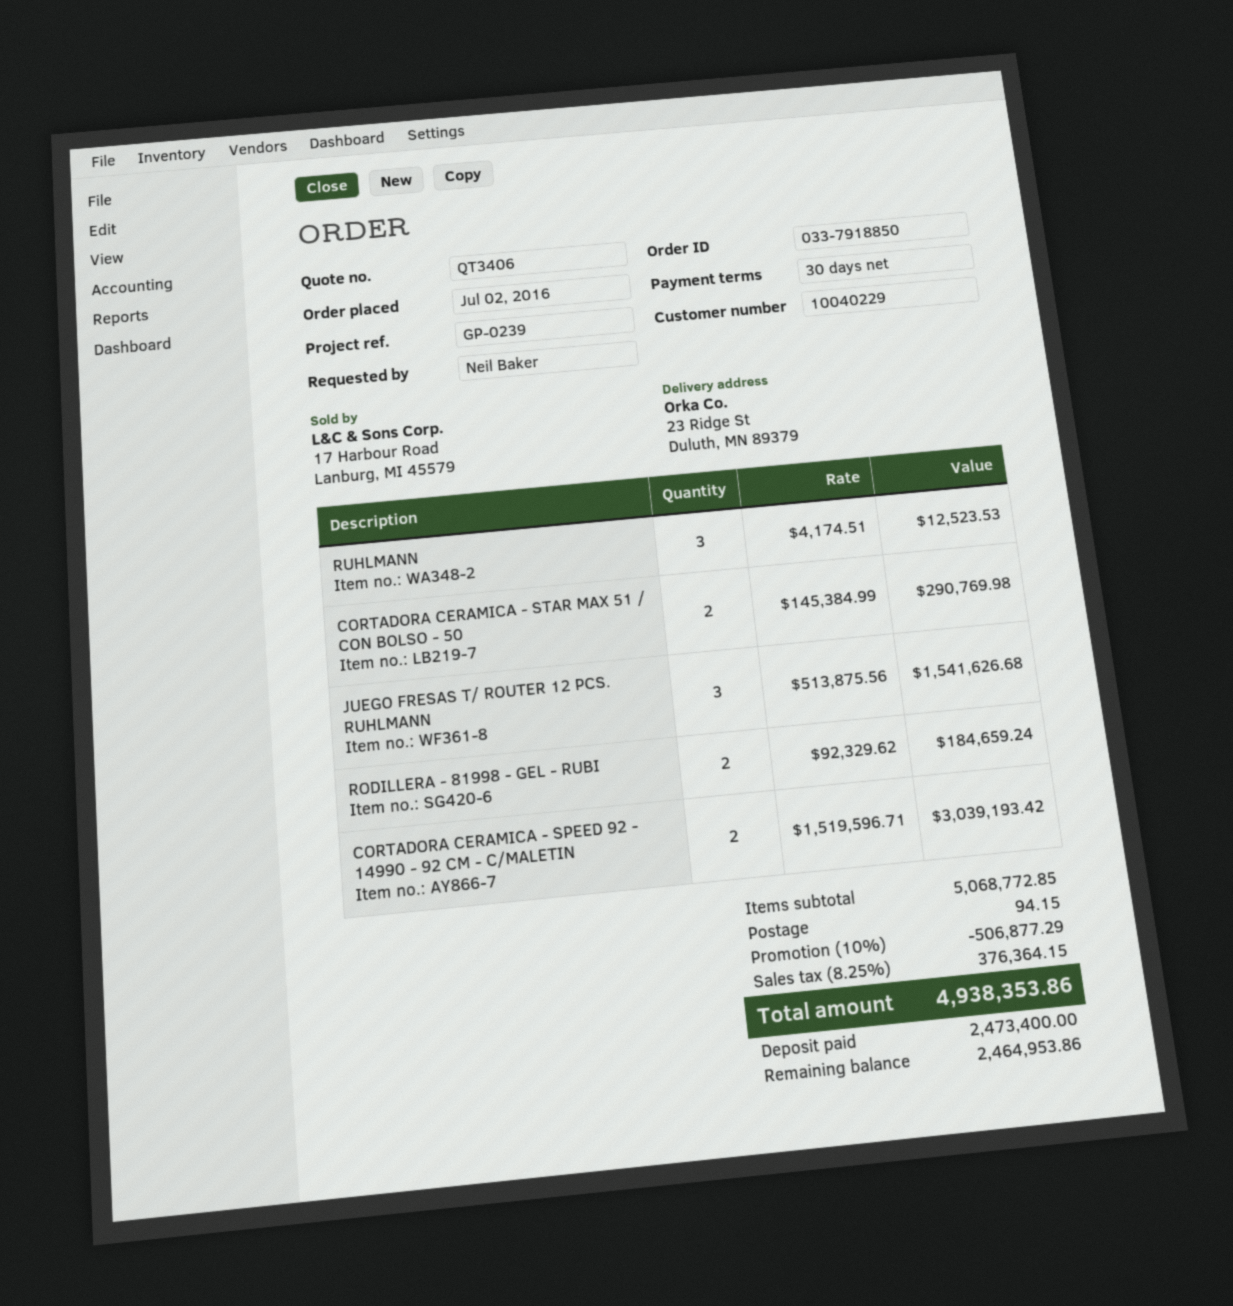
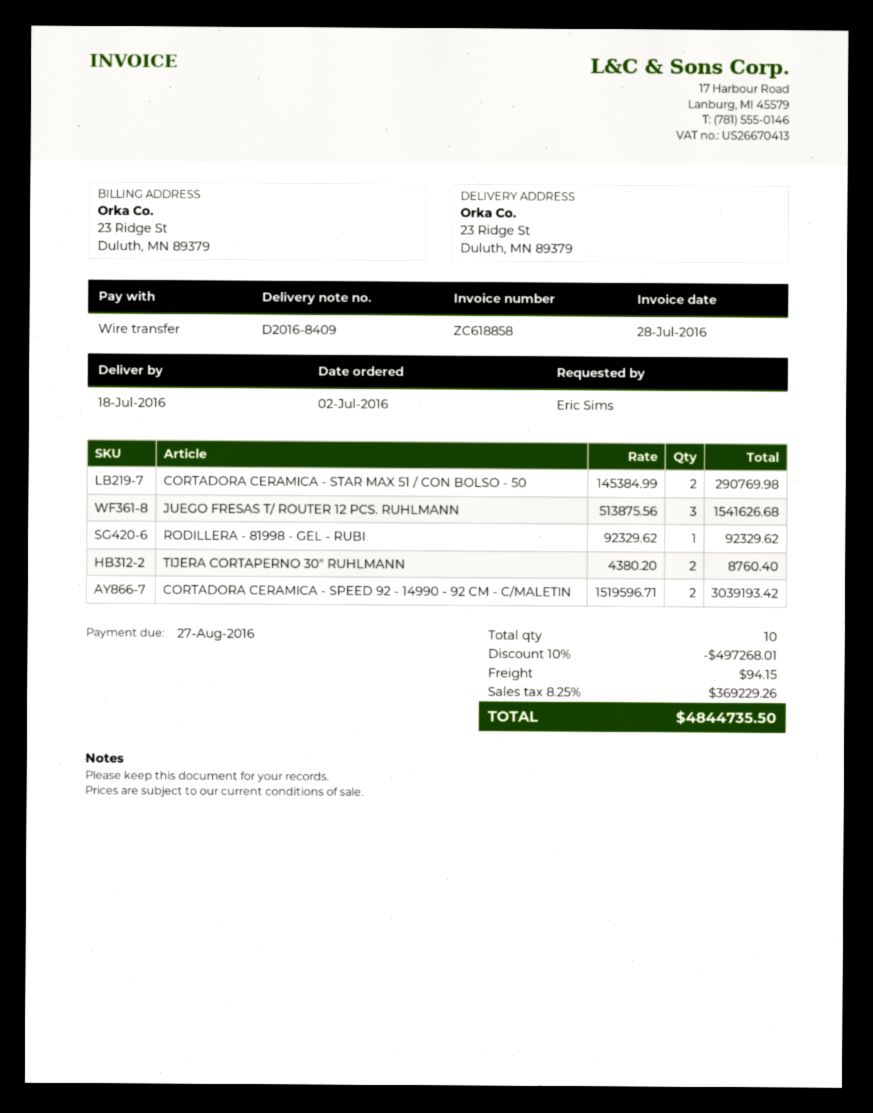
ordered by: Neil Baker -> Eric Sims
RUHLMANN: 3 x 4174.51 = 12523.53 -> none
RODILLERA - 81998 - GEL - RUBI: 2 x 92329.62 = 184659.24 -> 1 x 92329.62 = 92329.62
TIJERA CORTAPERNO 30" RUHLMANN: none -> 2 x 4380.20 = 8760.40
discount: 10% = 506877.29 -> 10% = 497268.01
tax: 8.25% = 376364.15 -> 8.25% = 369229.26
total: 4938353.86 -> 4844735.50

